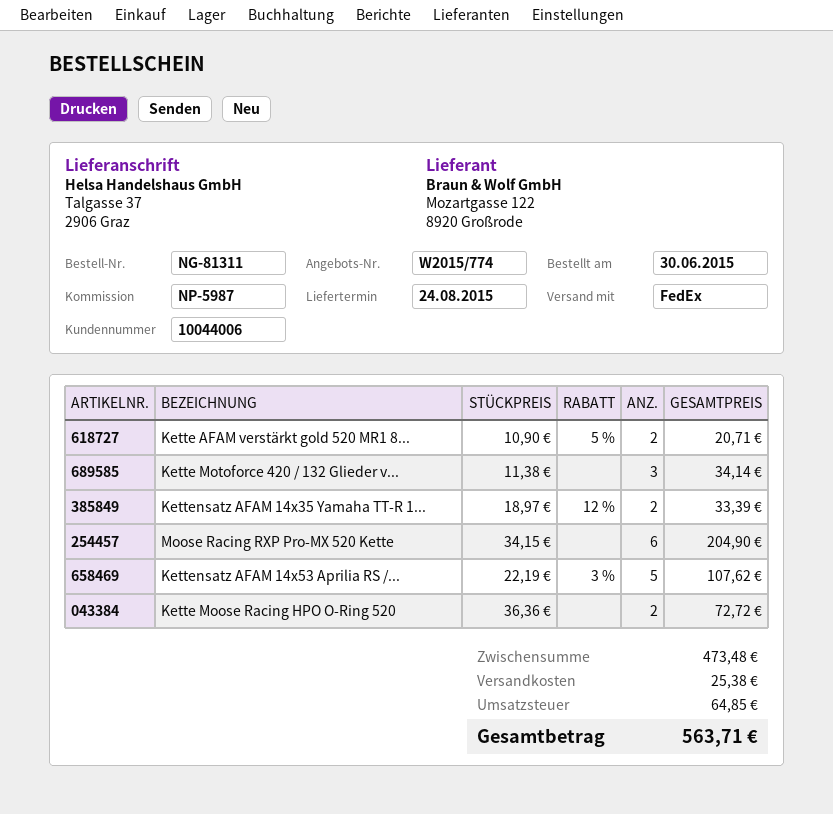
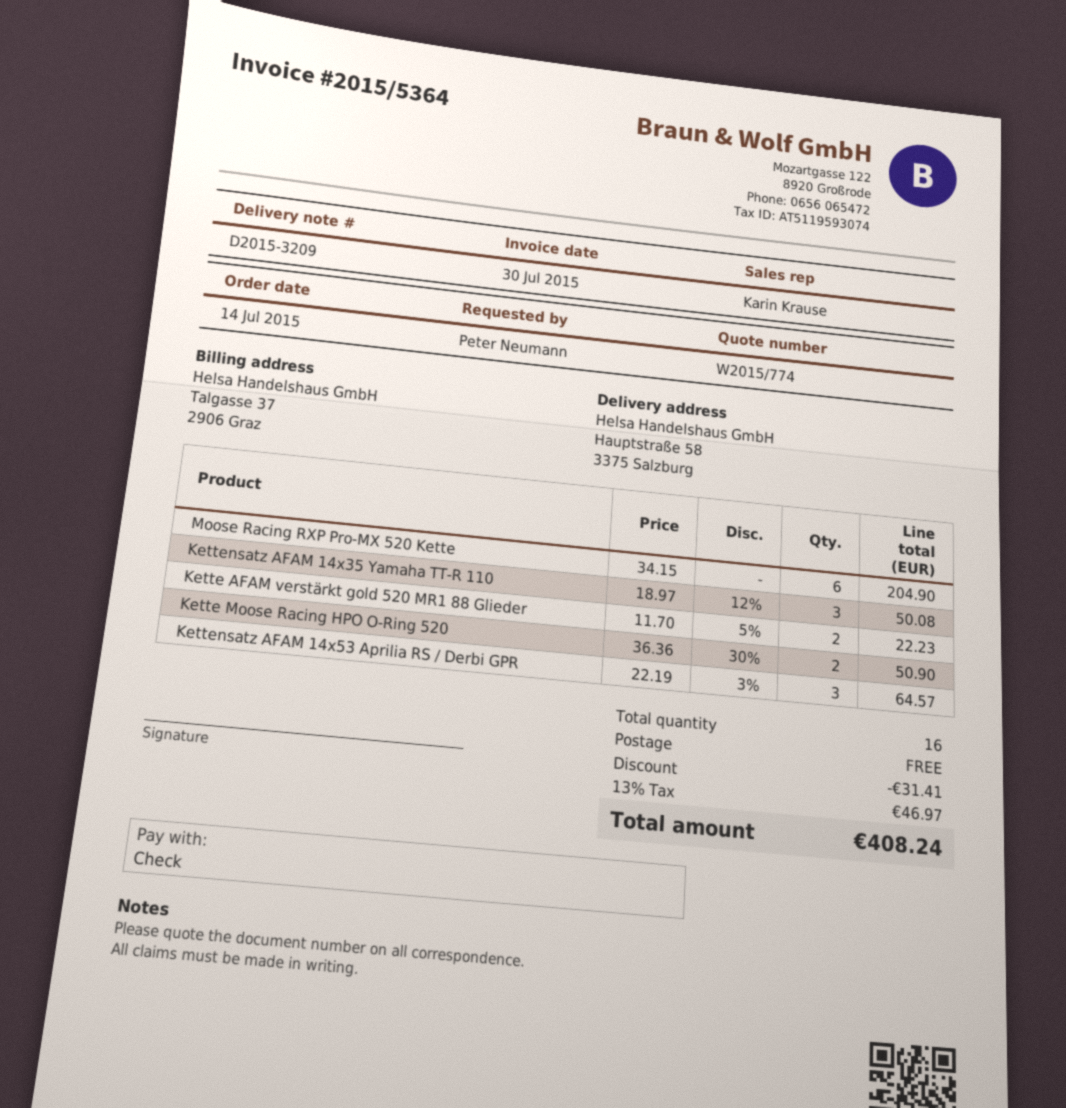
order date: 2015-06-30 -> 2015-07-14
ship to: Talgasse 37, 2906 Graz -> Hauptstraße 58, 3375 Salzburg
Kette AFAM verstärkt gold 520 MR1 8...: 2 x 10.90 - 5% = 20.71 -> 2 x 11.70 - 5% = 22.23
Kette Motoforce 420 / 132 Glieder v...: 3 x 11.38 = 34.14 -> none
Kettensatz AFAM 14x35 Yamaha TT-R 1...: 2 x 18.97 - 12% = 33.39 -> 3 x 18.97 - 12% = 50.08
Kettensatz AFAM 14x53 Aprilia RS /...: 5 x 22.19 - 3% = 107.62 -> 3 x 22.19 - 3% = 64.57
Kette Moose Racing HPO O-Ring 520: 2 x 36.36 = 72.72 -> 2 x 36.36 - 30% = 50.90
discount: none -> 31.41
shipping: 25.38 -> 0.00
tax: 64.85 -> 46.97
total: 563.71 -> 408.24

